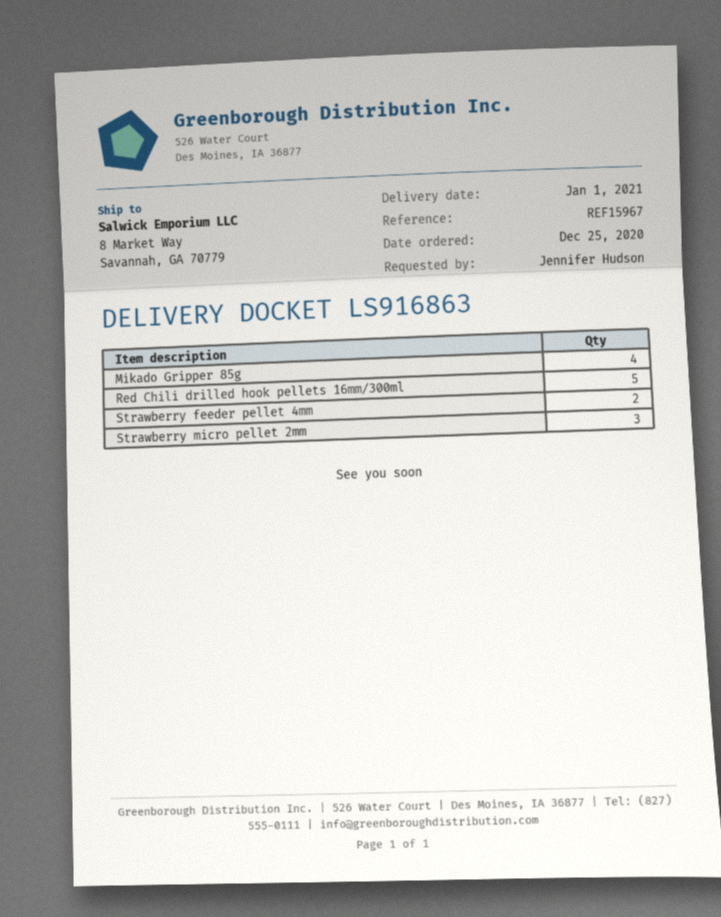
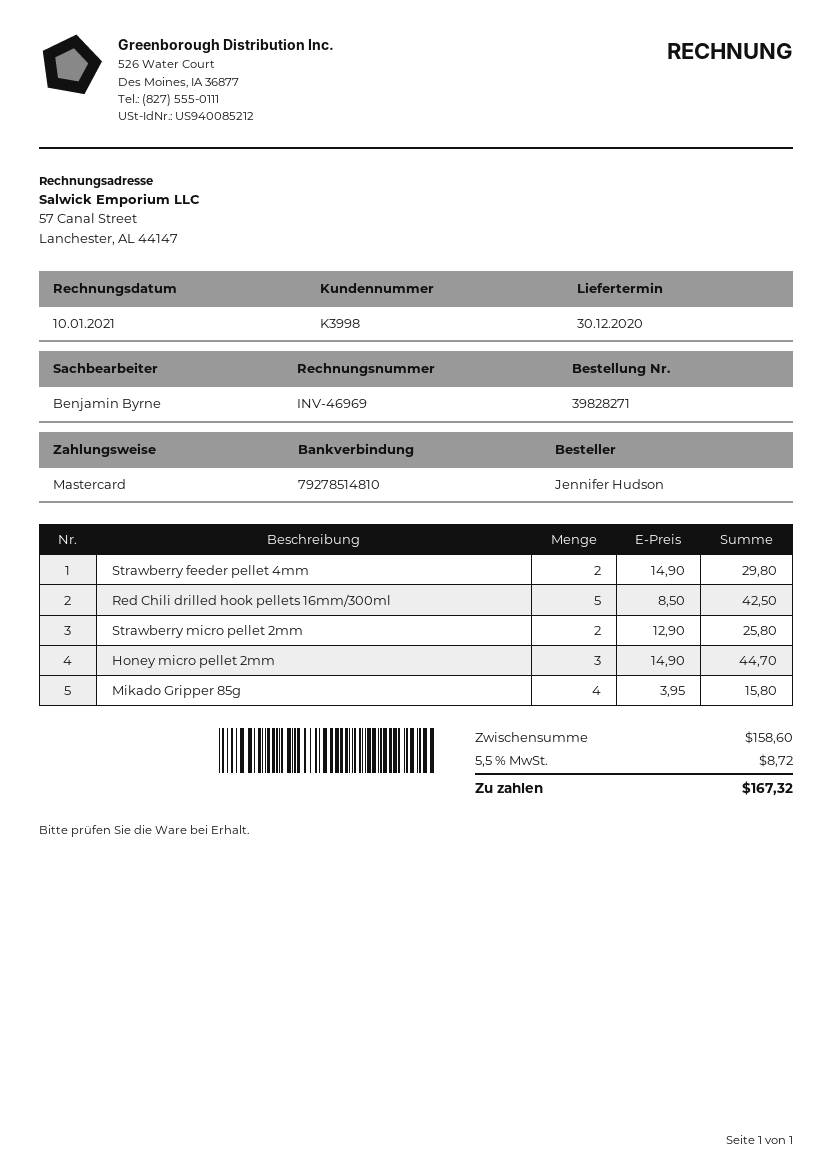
delivery date: 2021-01-01 -> 2020-12-30
Strawberry micro pellet 2mm: 3 -> 2
Honey micro pellet 2mm: none -> 3

